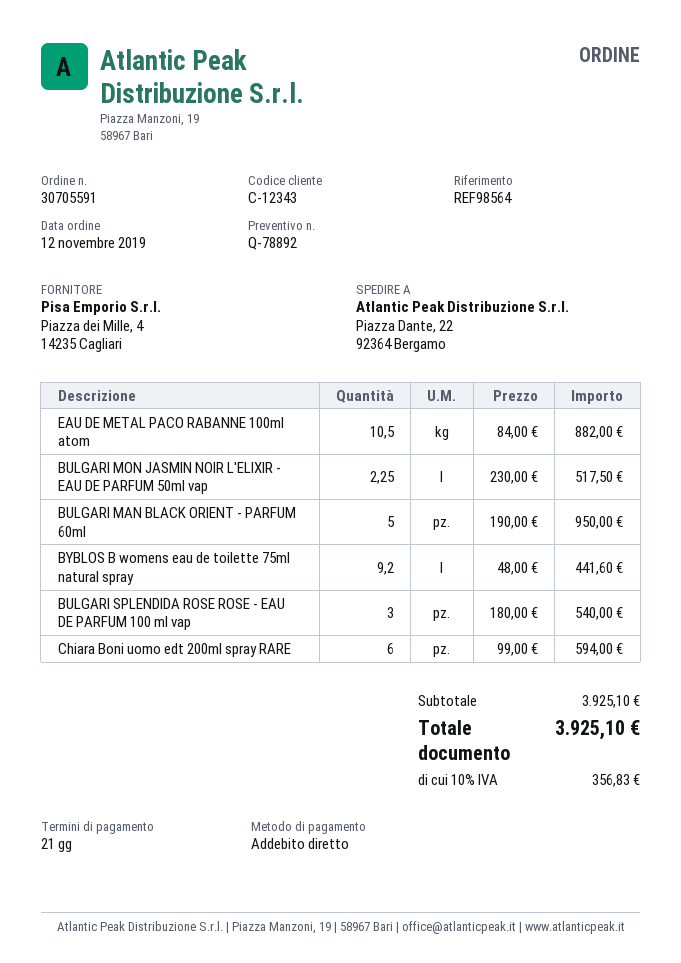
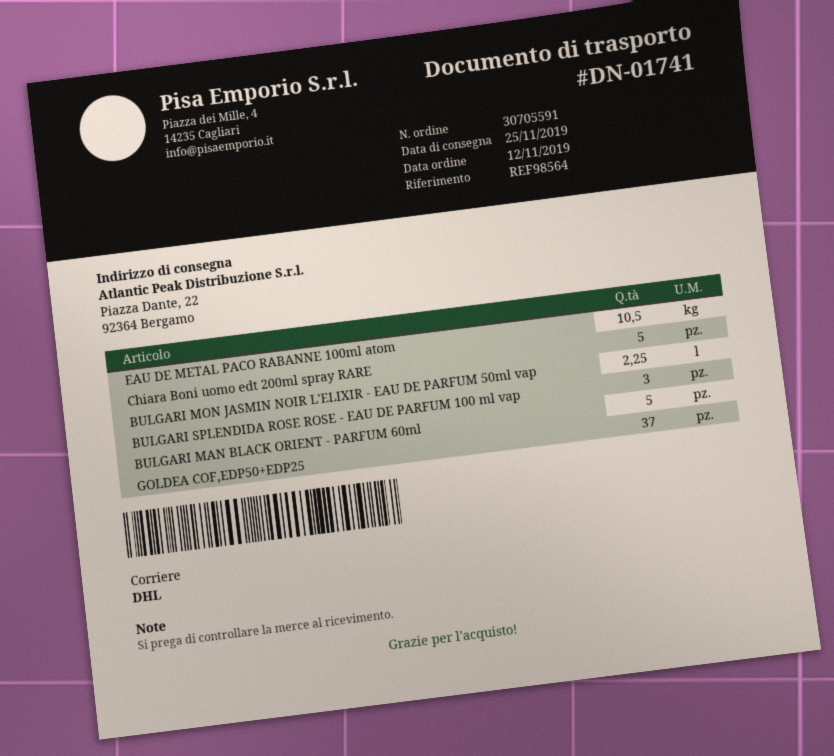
BYBLOS B womens eau de toilette 75ml natural spray: 9.2 -> none
Chiara Boni uomo edt 200ml spray RARE: 6 -> 5
GOLDEA COF,EDP50+EDP25: none -> 37

